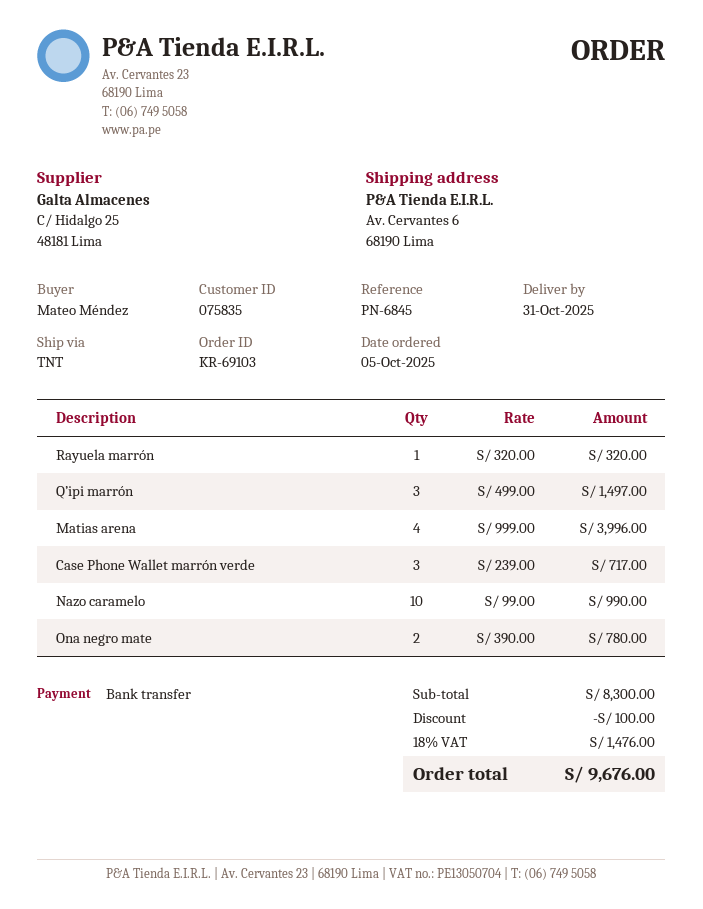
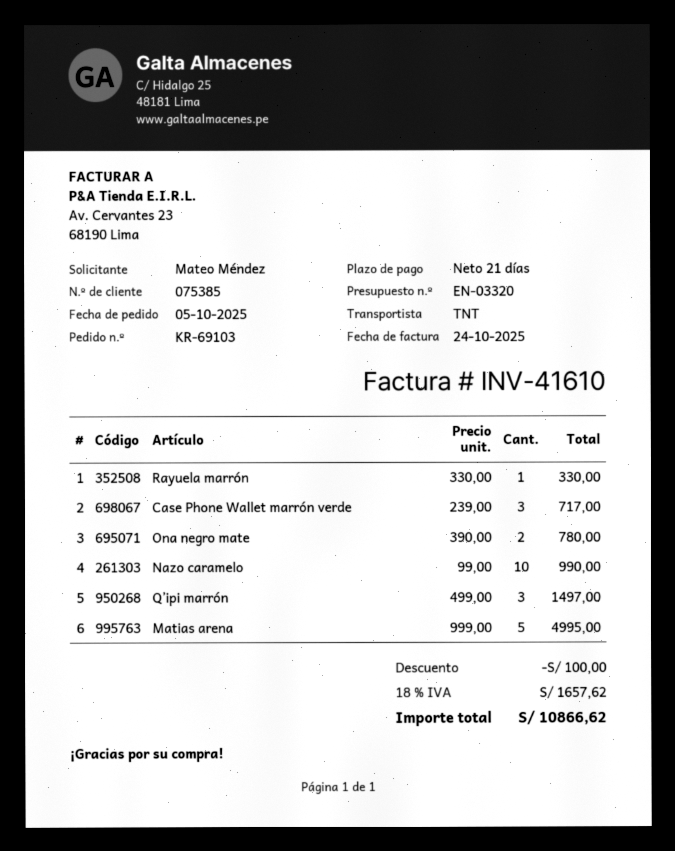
customer number: 075835 -> 075385
Rayuela marrón: 1 x 320.00 = 320.00 -> 1 x 330.00 = 330.00
Matias arena: 4 x 999.00 = 3996.00 -> 5 x 999.00 = 4995.00
tax: 18% = 1476.00 -> 18% = 1657.62
total: 9676.00 -> 10866.62

